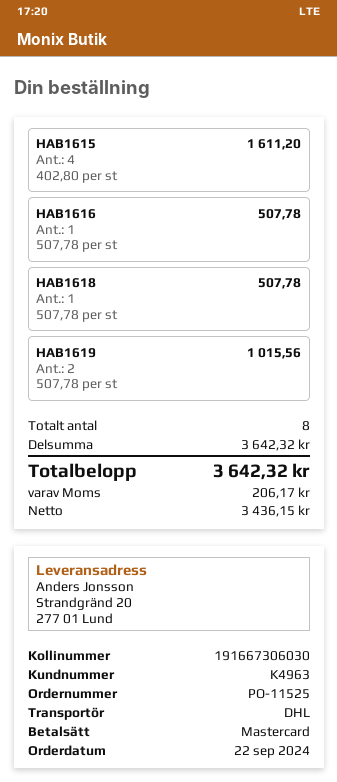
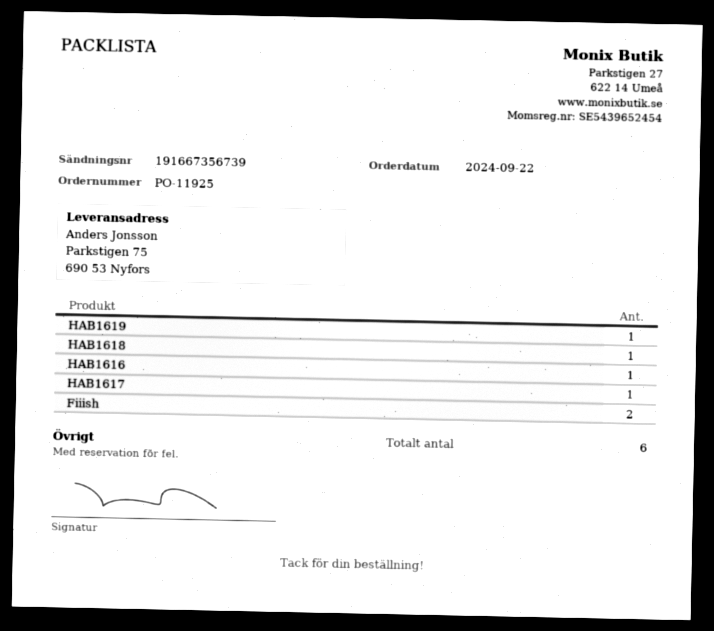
order number: PO-11525 -> PO-11925
tracking number: 191667306030 -> 191667356739
ship to: Strandgränd 20, 277 01 Lund -> Parkstigen 75, 690 53 Nyfors
HAB1615: 4 -> none
HAB1619: 2 -> 1
HAB1617: none -> 1
Fiiish: none -> 2
total quantity: 8 -> 6

